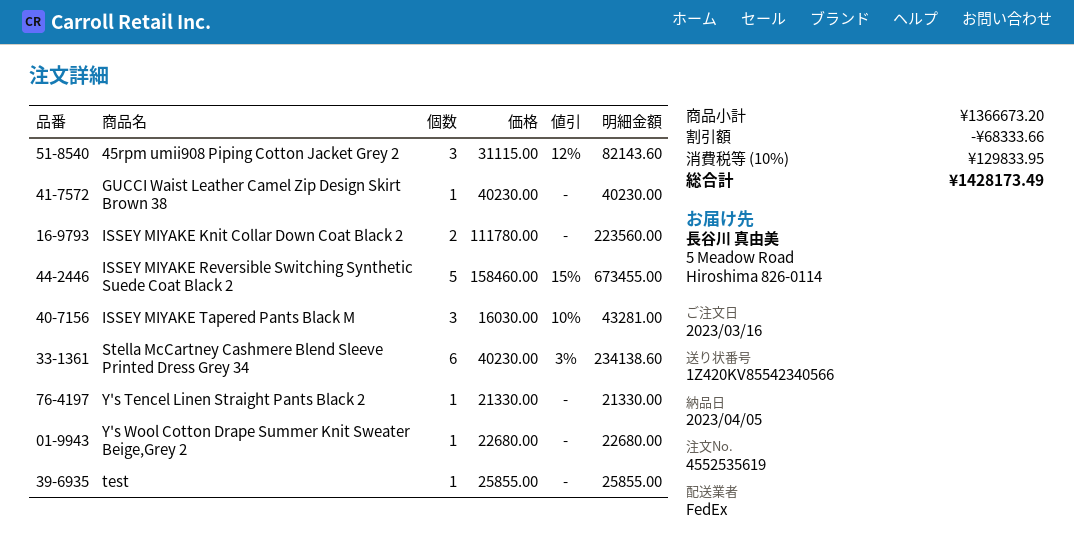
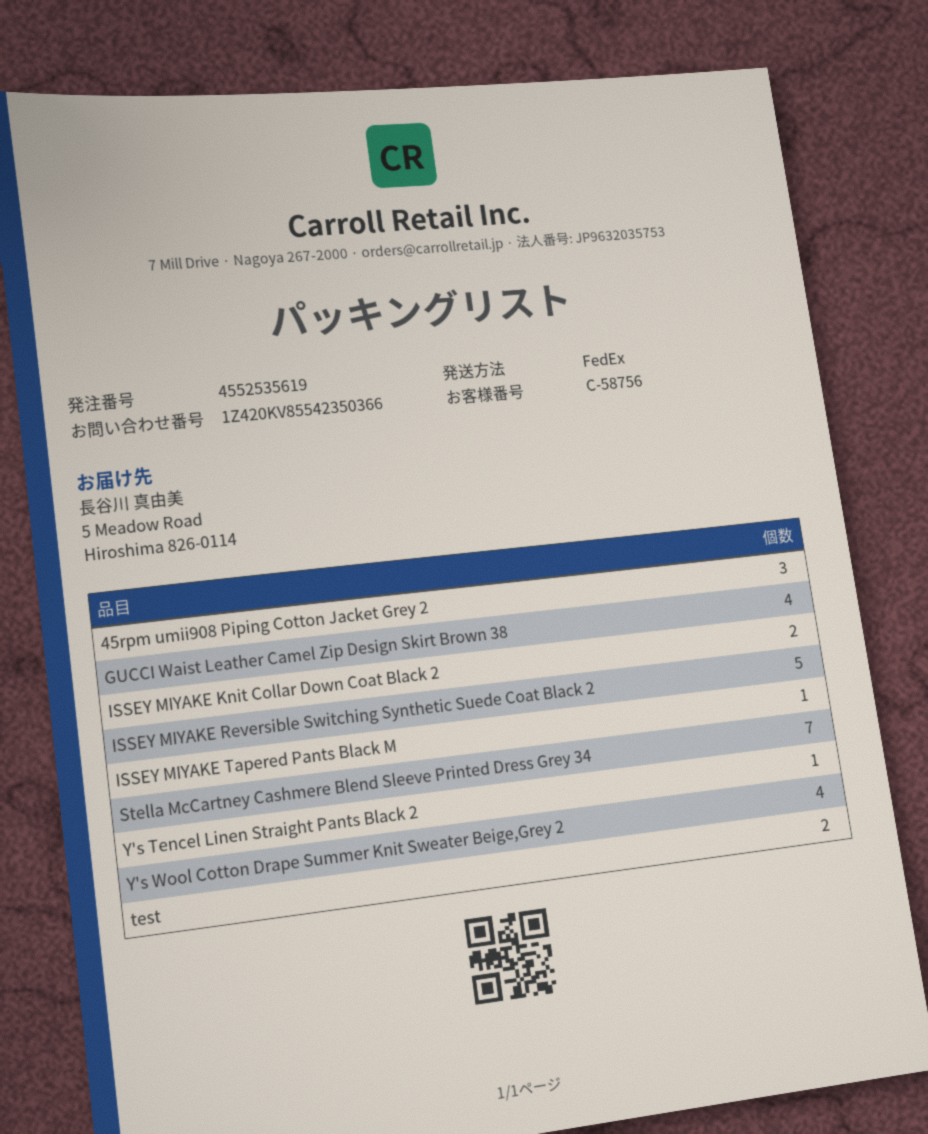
tracking number: 1Z420KV85542340566 -> 1Z420KV85542350366
GUCCI Waist Leather Camel Zip Design Skirt Brown 38: 1 -> 4
ISSEY MIYAKE Tapered Pants Black M: 3 -> 1
Stella McCartney Cashmere Blend Sleeve Printed Dress Grey 34: 6 -> 7
Y's Wool Cotton Drape Summer Knit Sweater Beige,Grey 2: 1 -> 4
test: 1 -> 2

